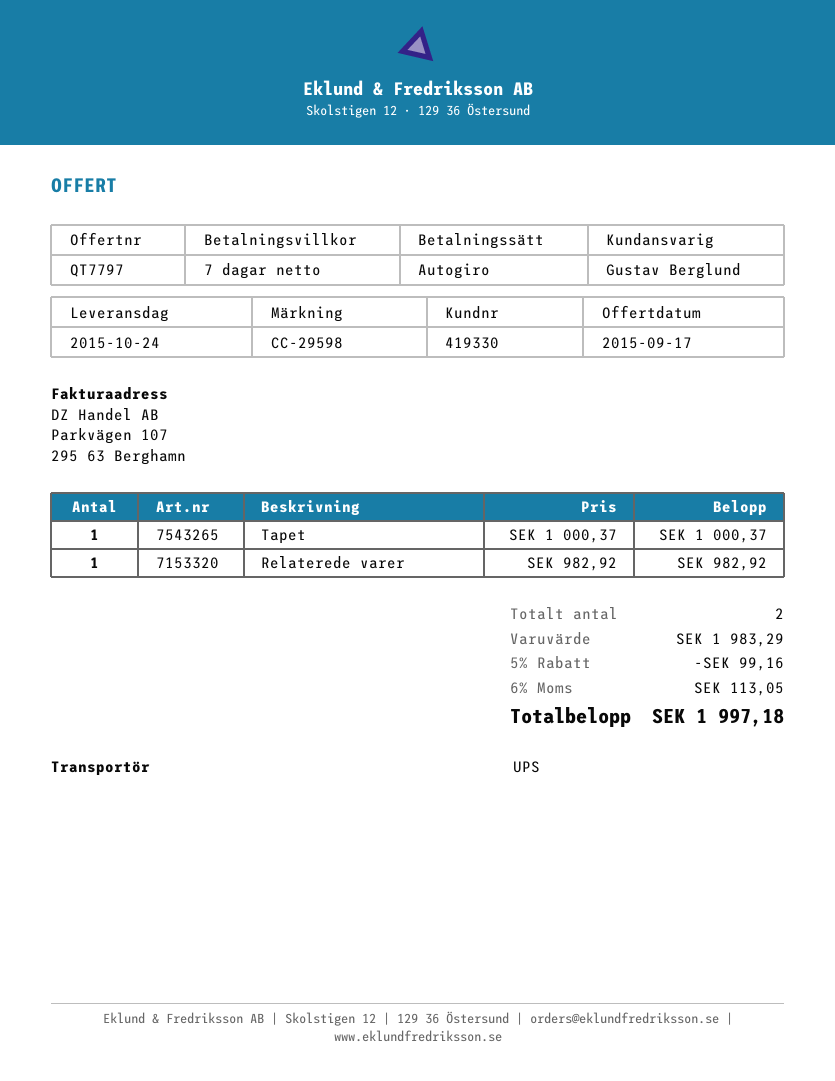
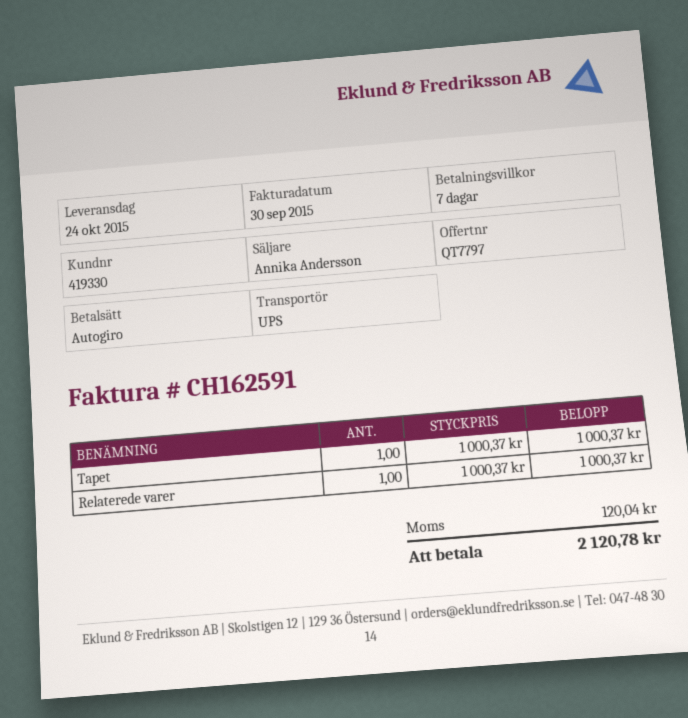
sales rep: Gustav Berglund -> Annika Andersson
Relaterede varer: 1 x 982.92 = 982.92 -> 1 x 1000.37 = 1000.37
discount: 5% = 99.16 -> none
tax: 113.05 -> 120.04
total: 1997.18 -> 2120.78

